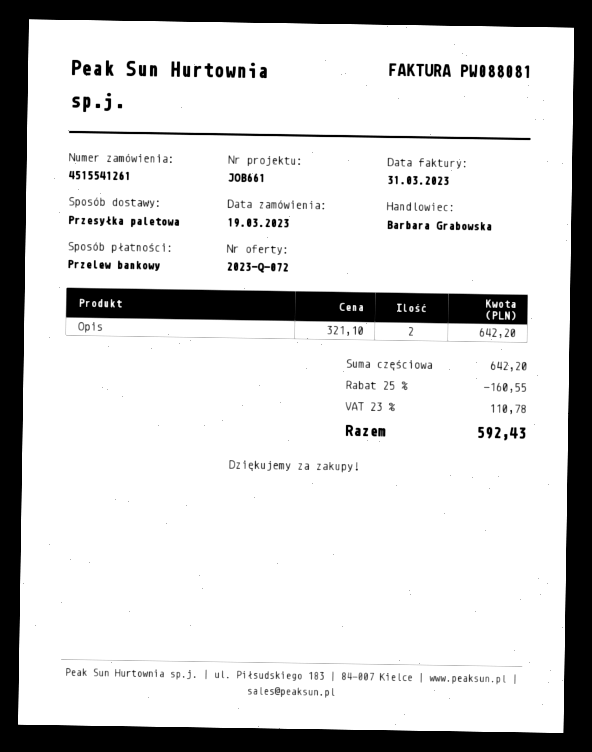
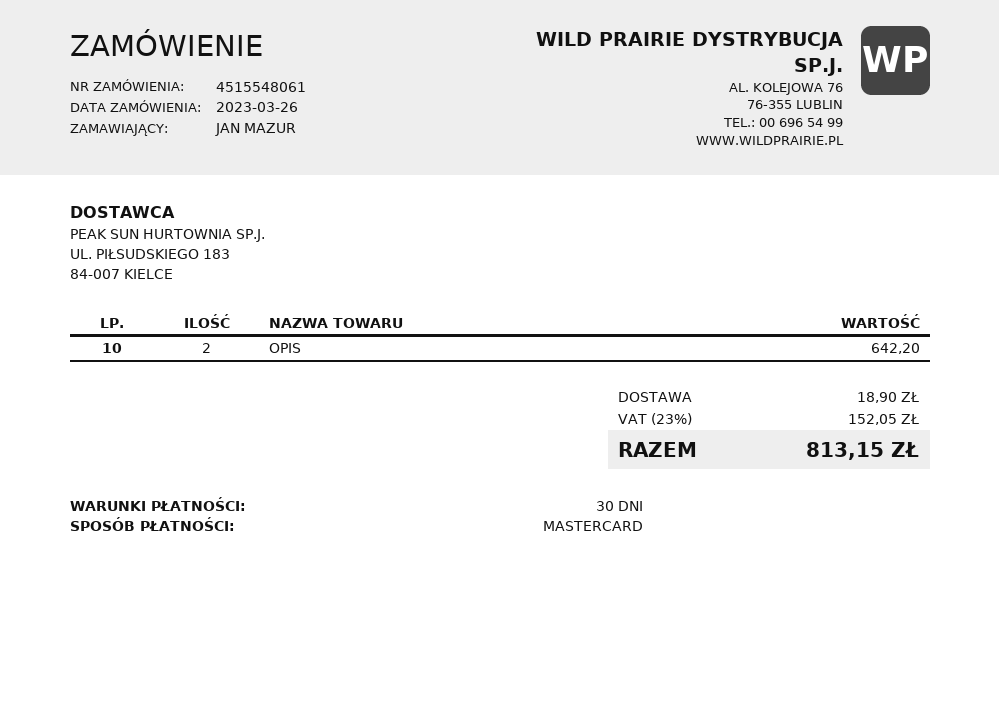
order number: 4515541261 -> 4515548061
order date: 2023-03-19 -> 2023-03-26
payment method: bank transfer -> Mastercard
discount: 25% = 160.55 -> none
shipping: none -> 18.90
tax: 23% = 110.78 -> 23% = 152.05
total: 592.43 -> 813.15

